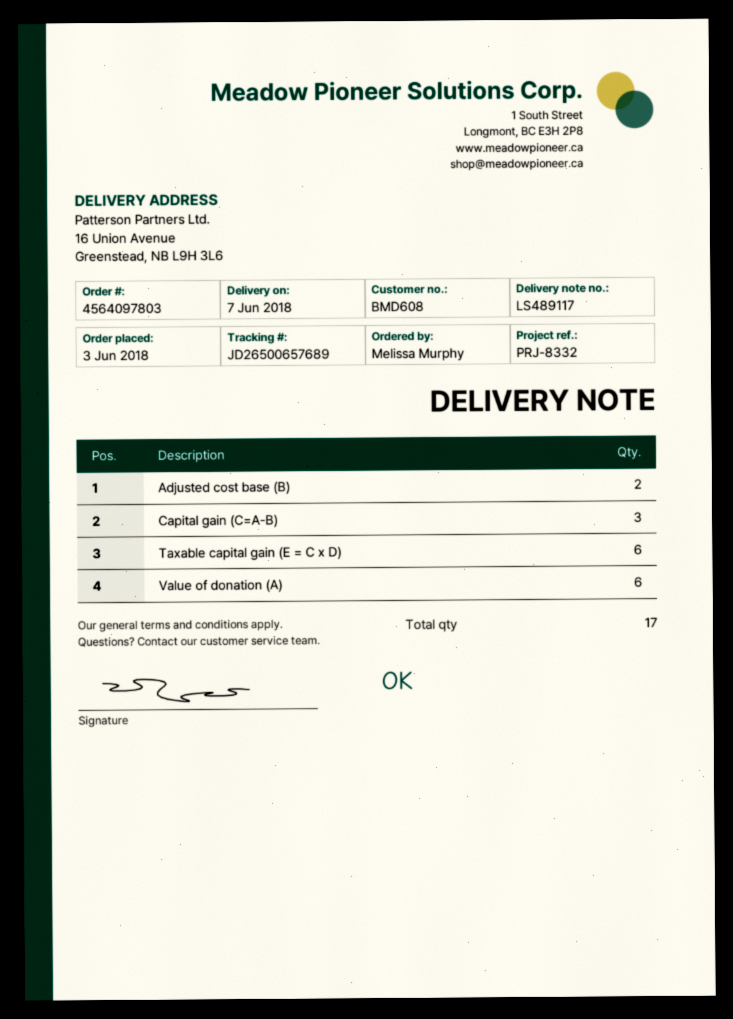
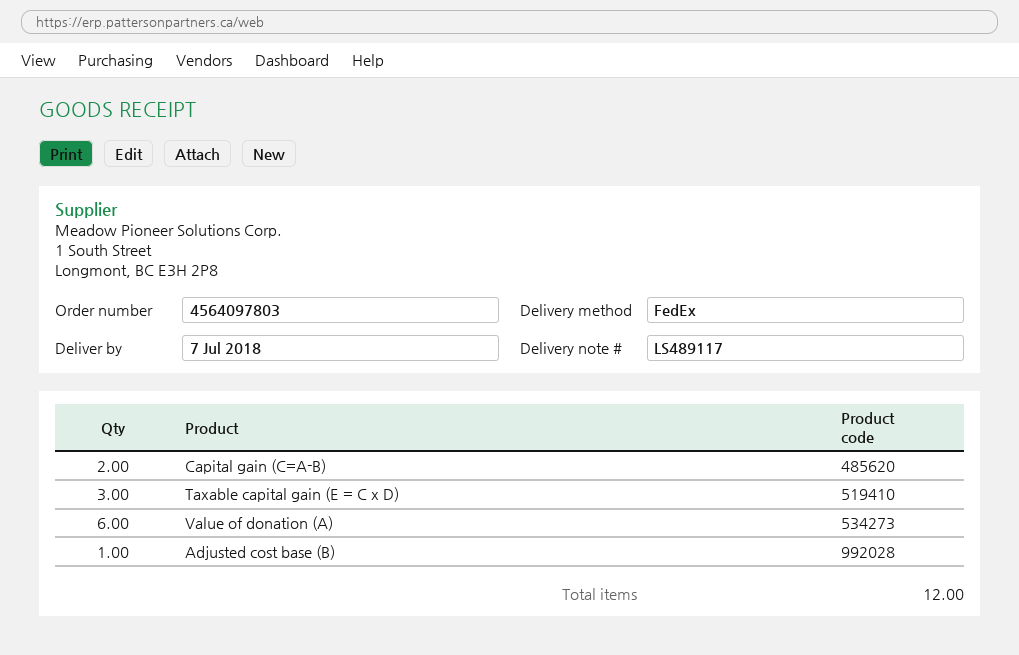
delivery date: 2018-06-07 -> 2018-07-07
Adjusted cost base (B): 2 -> 1
Capital gain (C=A-B): 3 -> 2
Taxable capital gain (E = C x D): 6 -> 3
total quantity: 17 -> 12

